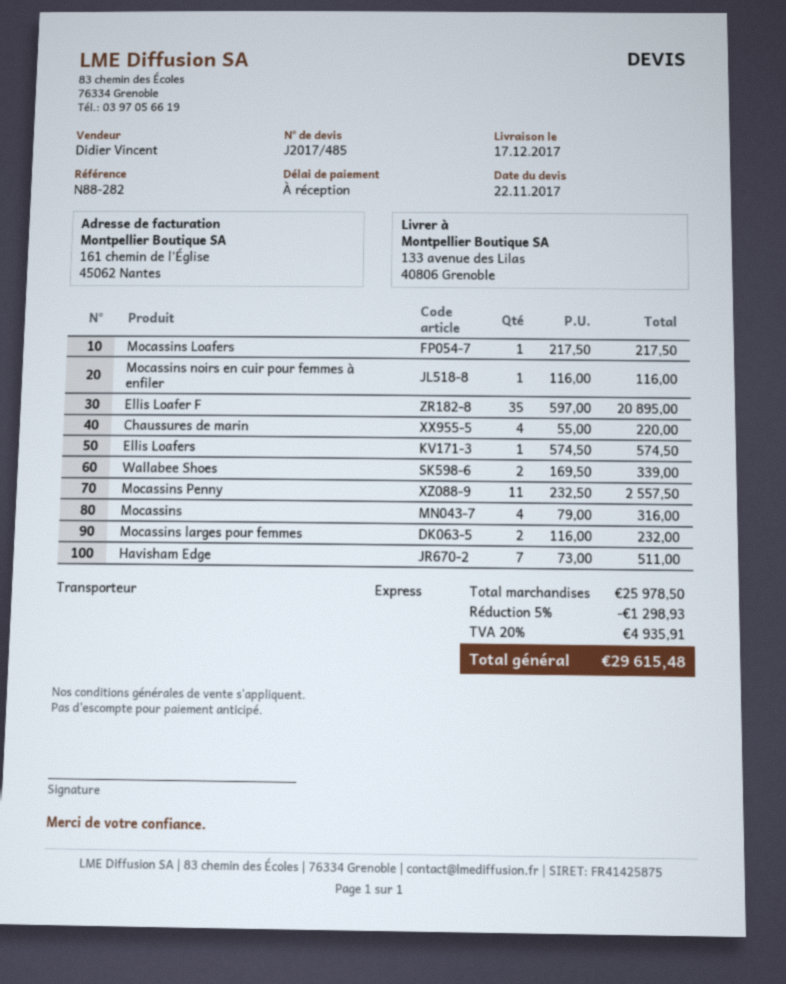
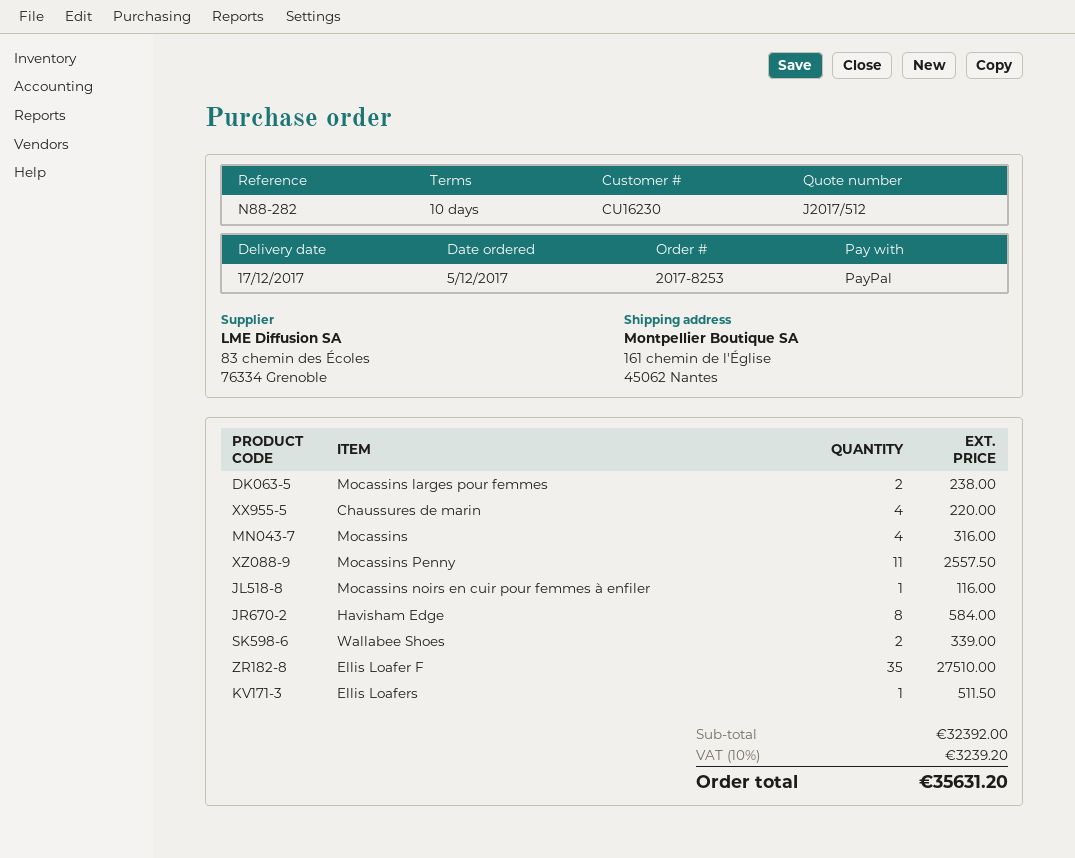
quote number: J2017/485 -> J2017/512
payment terms: on receipt -> 10 days
ship to: 133 avenue des Lilas, 40806 Grenoble -> 161 chemin de l'Église, 45062 Nantes
Mocassins Loafers: 1 for 217.50 -> none
Ellis Loafer F: 35 for 20895.00 -> 35 for 27510.00
Ellis Loafers: 1 for 574.50 -> 1 for 511.50
Mocassins larges pour femmes: 2 for 232.00 -> 2 for 238.00
Havisham Edge: 7 for 511.00 -> 8 for 584.00
subtotal: 25978.50 -> 32392.00
discount: 5% = 1298.93 -> none
tax: 20% = 4935.91 -> 10% = 3239.20
total: 29615.48 -> 35631.20

